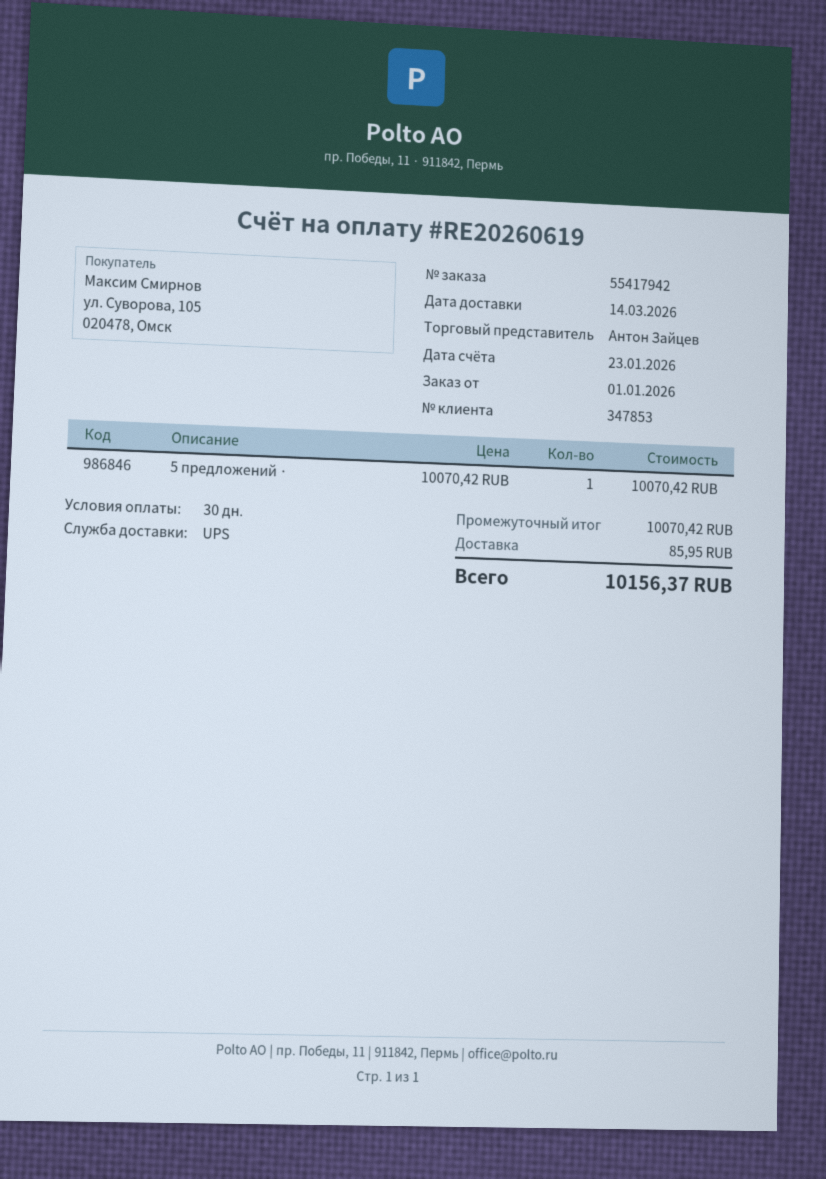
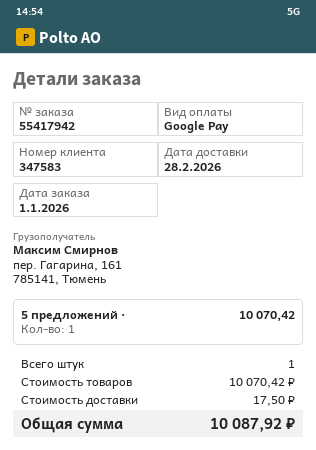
delivery date: 2026-03-14 -> 2026-02-28
customer number: 347853 -> 347583
shipping: 85.95 -> 17.50
total: 10156.37 -> 10087.92

